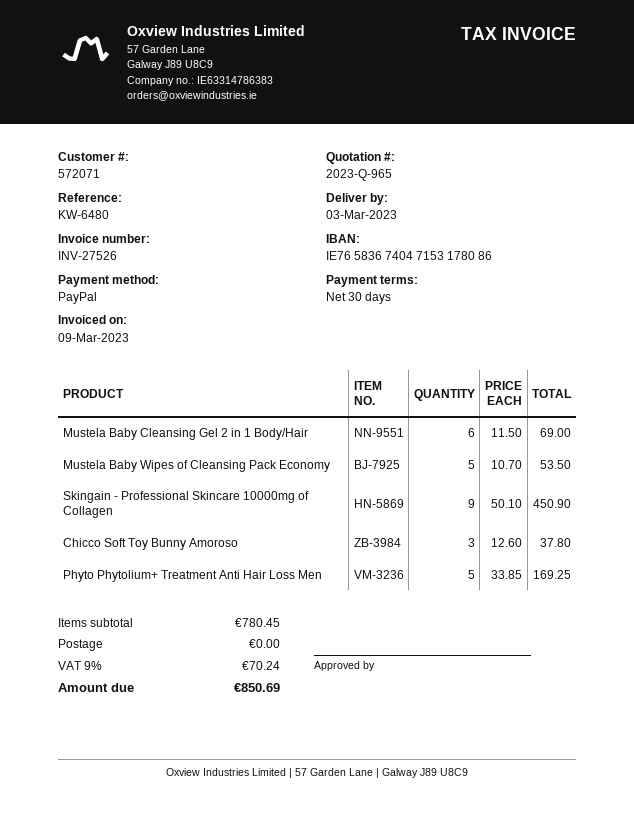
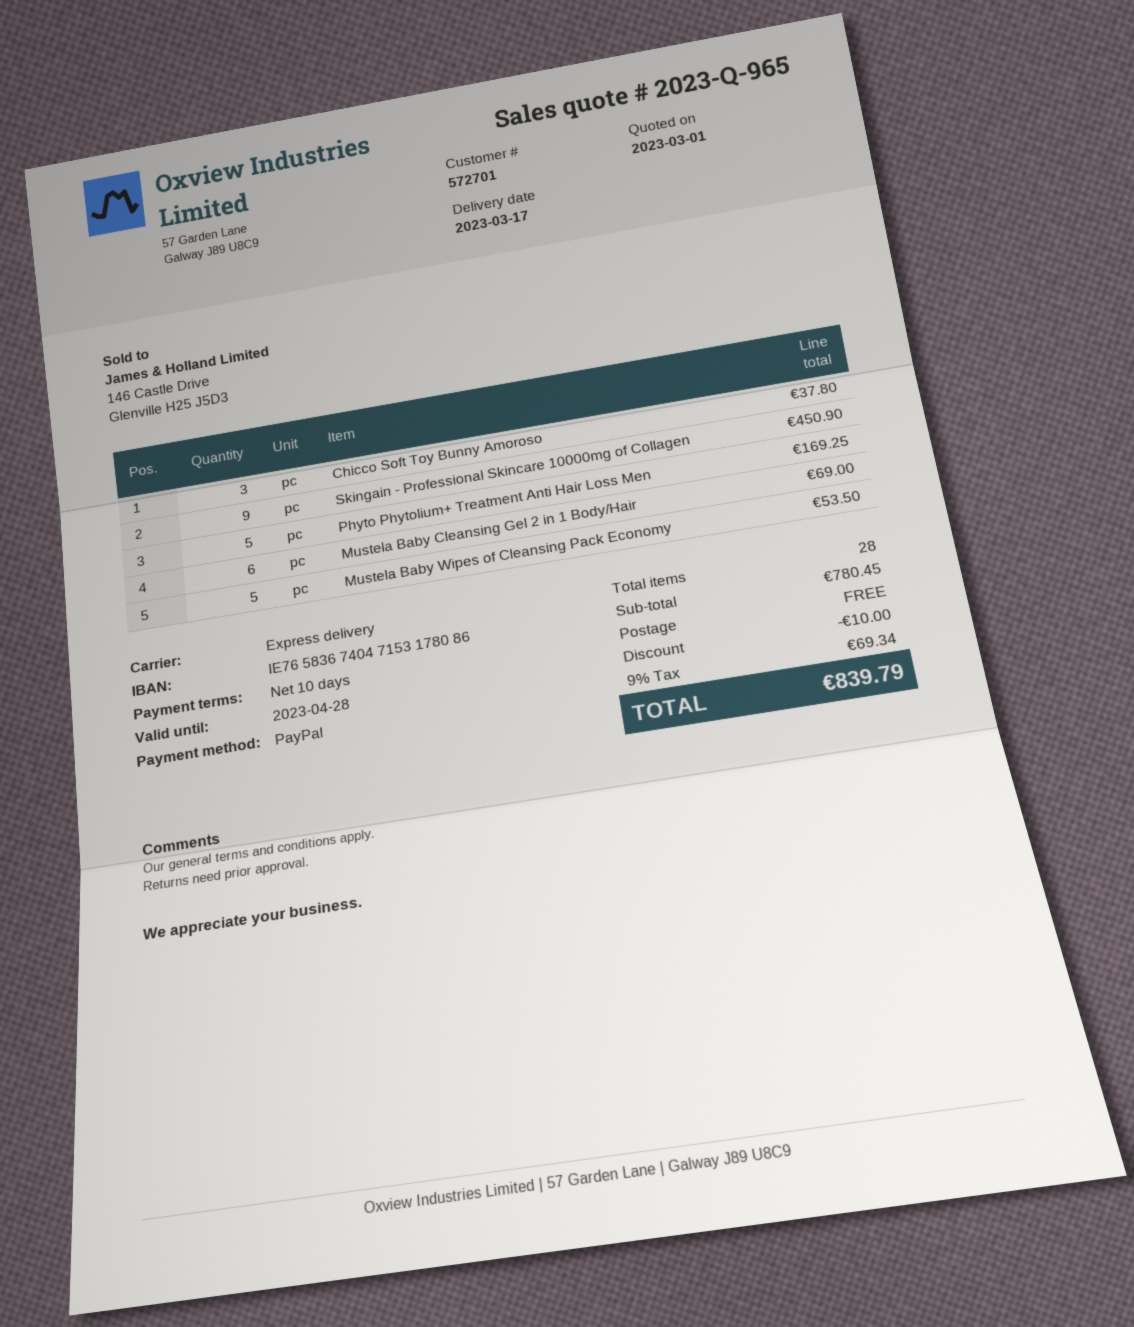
delivery date: 2023-03-03 -> 2023-03-17
payment terms: 30 days -> 10 days
customer number: 572071 -> 572701
discount: none -> 10.00
tax: 9% = 70.24 -> 9% = 69.34
total: 850.69 -> 839.79

